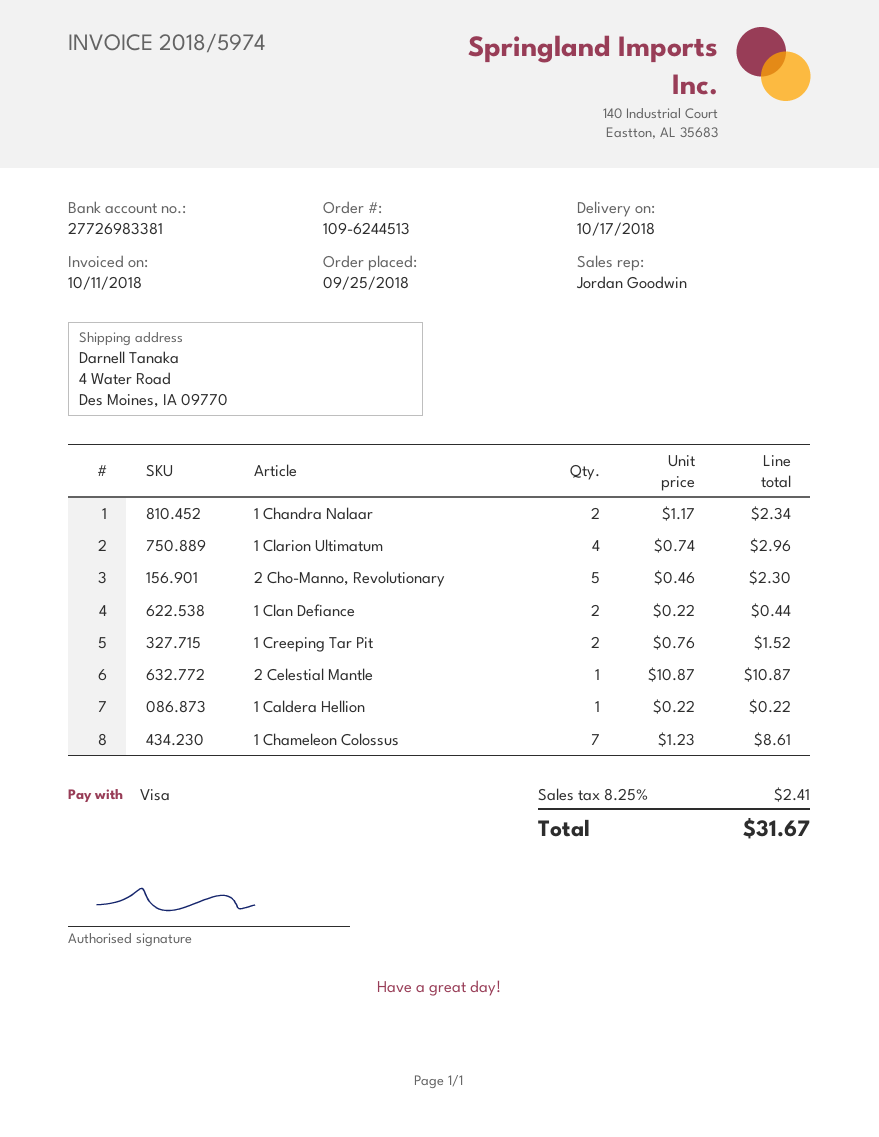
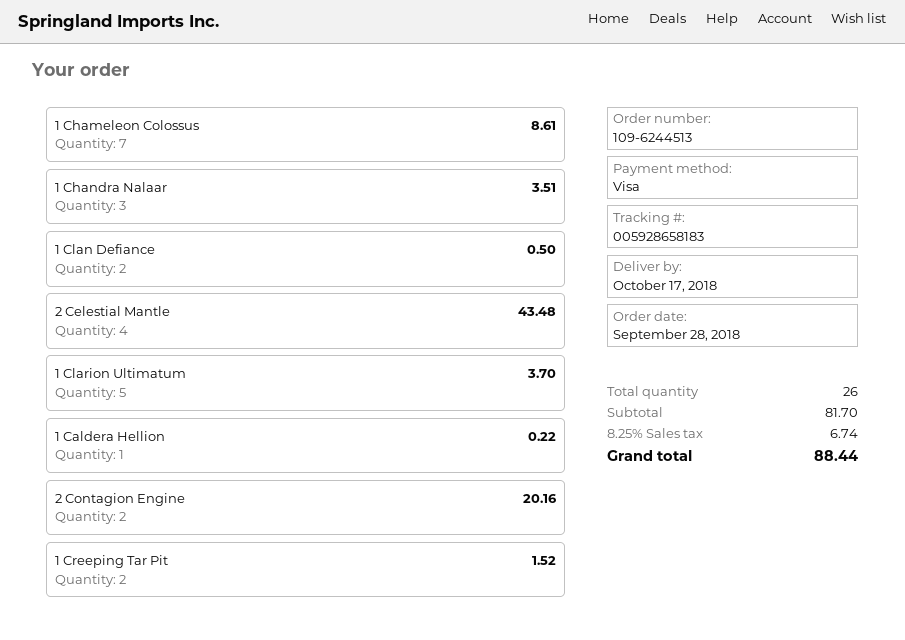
order date: 2018-09-25 -> 2018-09-28
1 Chandra Nalaar: 2 for 2.34 -> 3 for 3.51
1 Clarion Ultimatum: 4 for 2.96 -> 5 for 3.70
2 Cho-Manno, Revolutionary: 5 for 2.30 -> none
1 Clan Defiance: 2 for 0.44 -> 2 for 0.50
2 Celestial Mantle: 1 for 10.87 -> 4 for 43.48
2 Contagion Engine: none -> 2 for 20.16
tax: 8.25% = 2.41 -> 8.25% = 6.74
total: 31.67 -> 88.44

